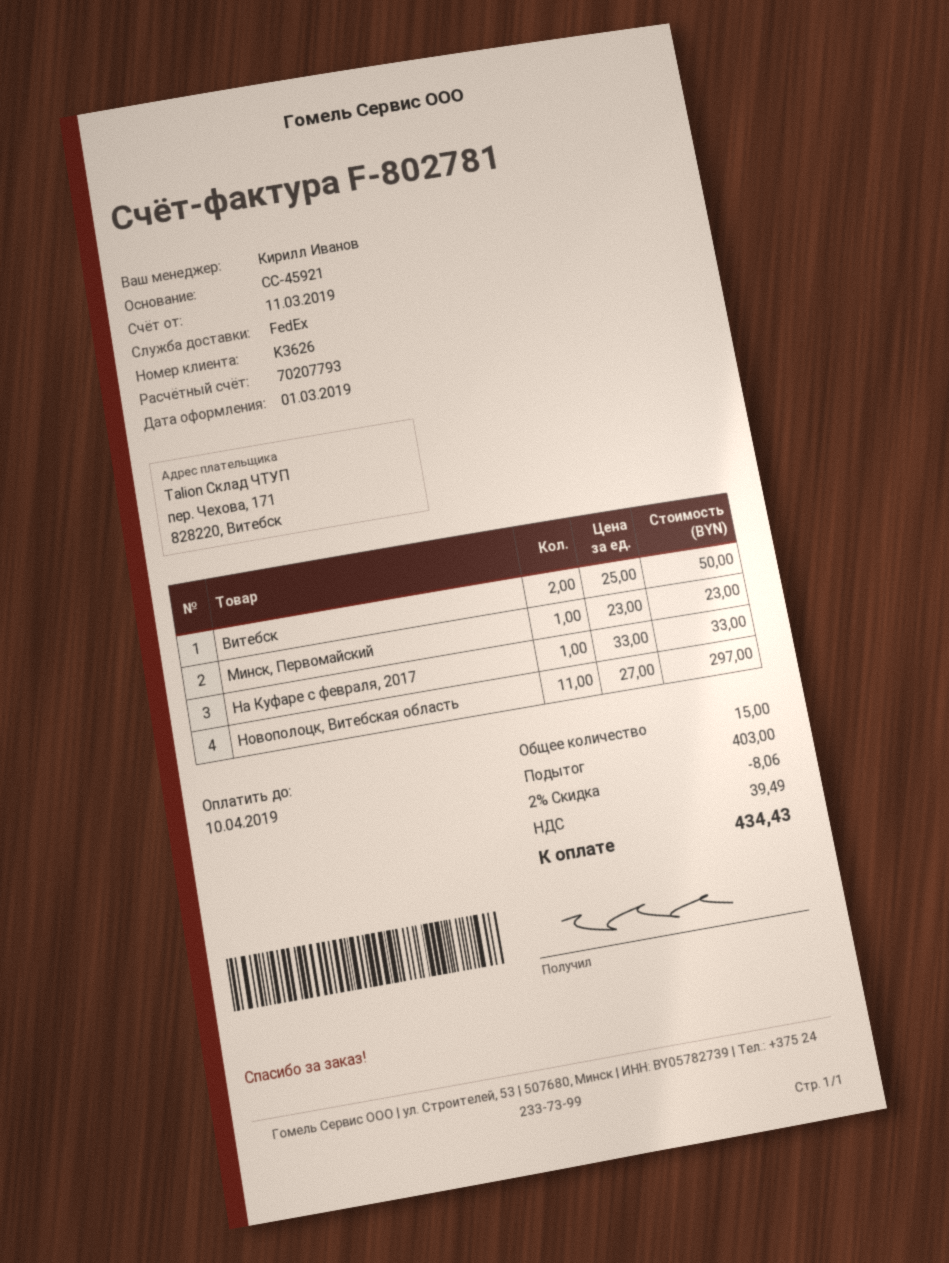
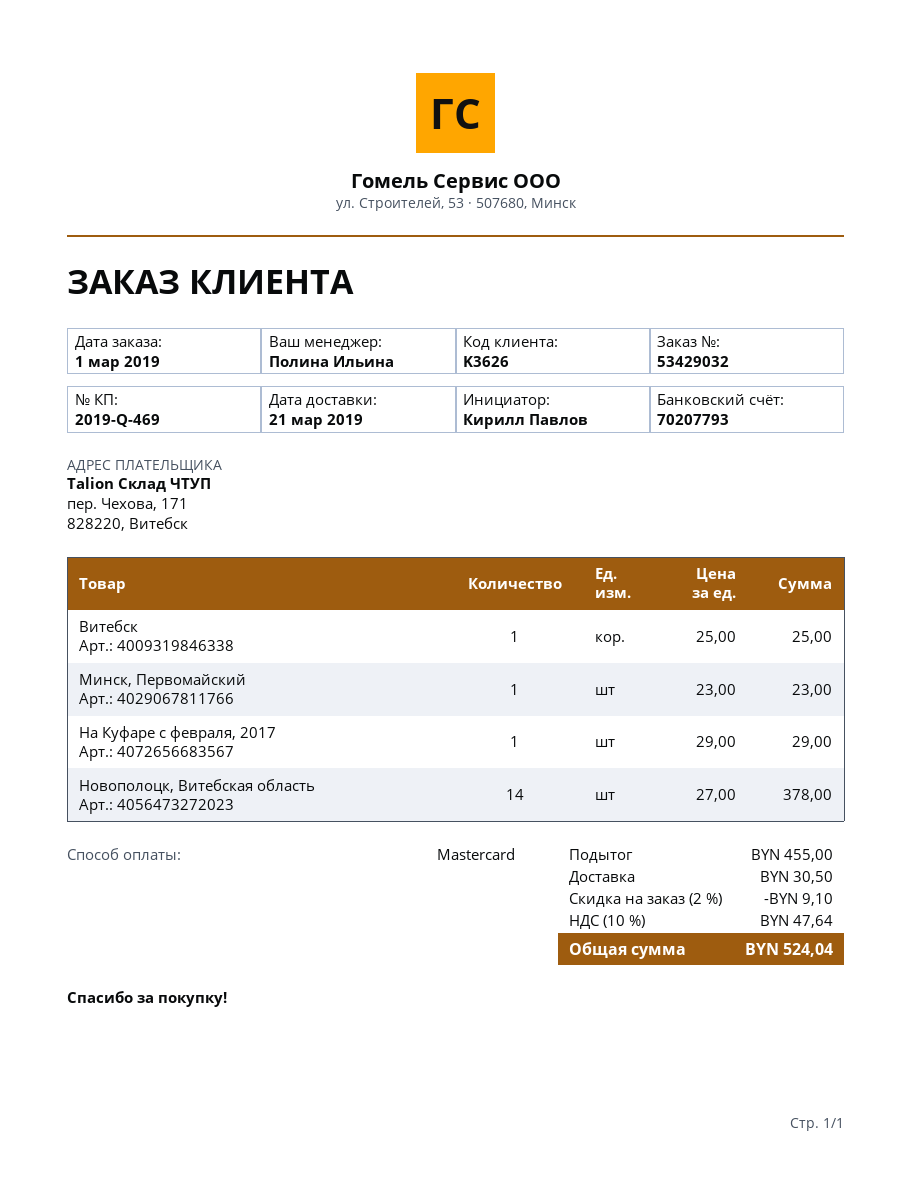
sales rep: Кирилл Иванов -> Полина Ильина
Витебск: 2 x 25.00 = 50.00 -> 1 x 25.00 = 25.00
На Куфаре с февраля, 2017: 1 x 33.00 = 33.00 -> 1 x 29.00 = 29.00
Новополоцк, Витебская область: 11 x 27.00 = 297.00 -> 14 x 27.00 = 378.00
subtotal: 403.00 -> 455.00
discount: 2% = 8.06 -> 2% = 9.10
shipping: none -> 30.50
tax: 39.49 -> 47.64
total: 434.43 -> 524.04

